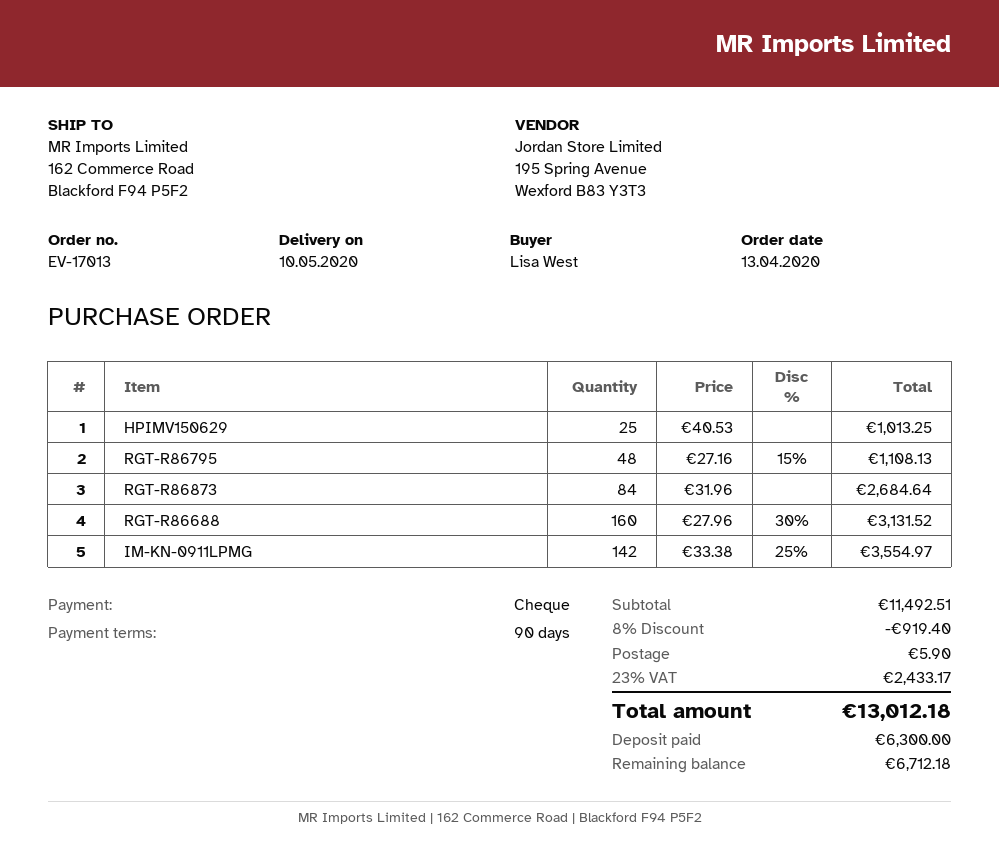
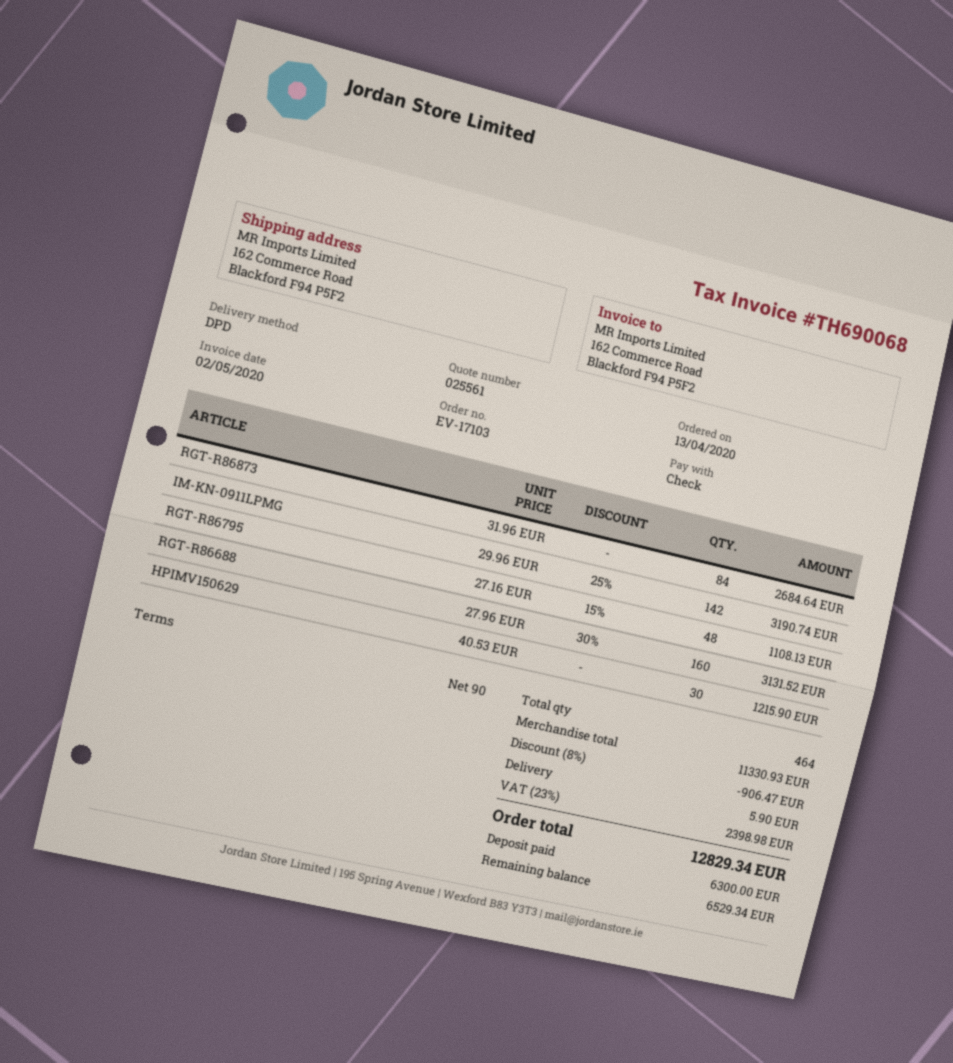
order number: EV-17013 -> EV-17103
HPIMV150629: 25 x 40.53 = 1013.25 -> 30 x 40.53 = 1215.90
IM-KN-0911LPMG: 142 x 33.38 - 25% = 3554.97 -> 142 x 29.96 - 25% = 3190.74
subtotal: 11492.51 -> 11330.93
discount: 8% = 919.40 -> 8% = 906.47
tax: 23% = 2433.17 -> 23% = 2398.98
total: 13012.18 -> 12829.34
balance: 6712.18 -> 6529.34

